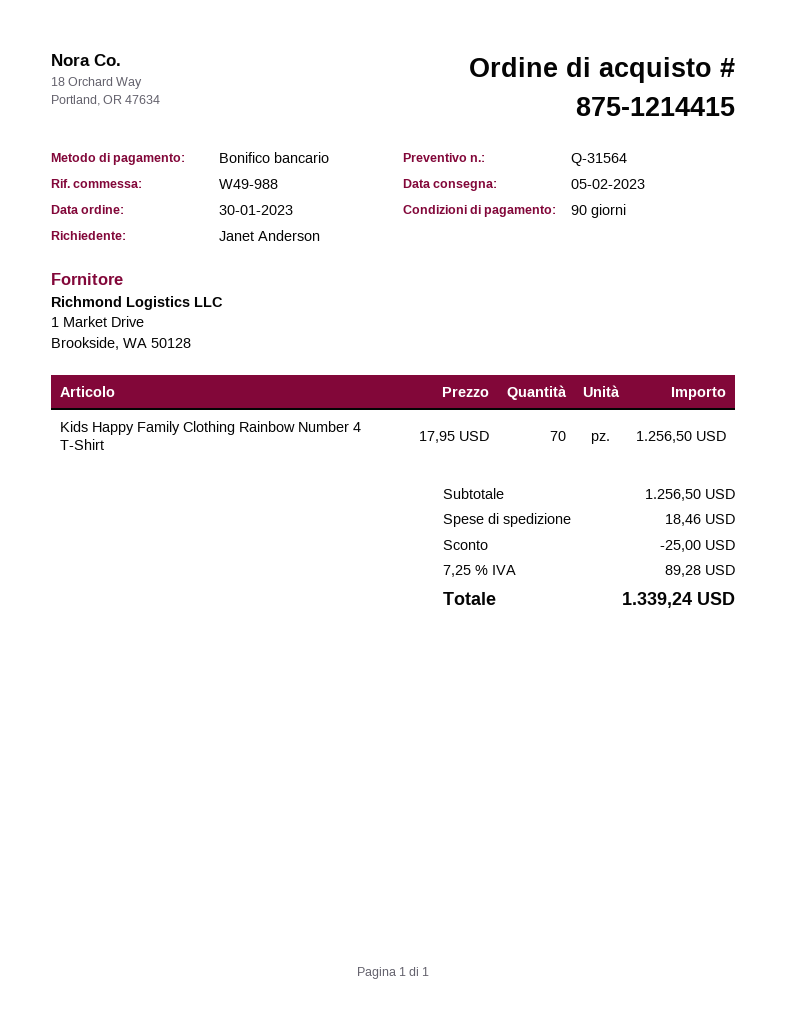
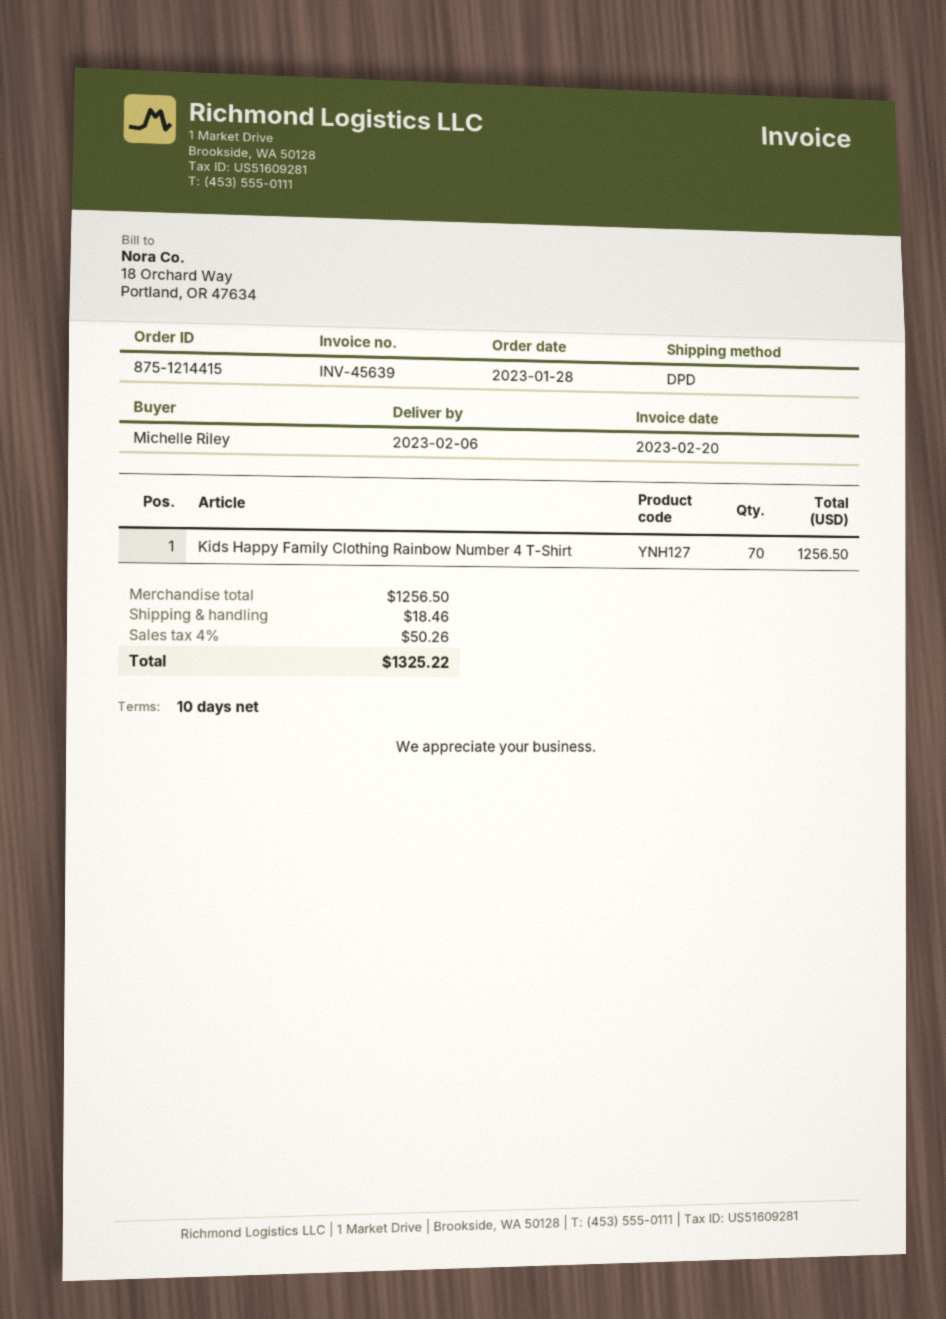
order date: 2023-01-30 -> 2023-01-28
delivery date: 2023-02-05 -> 2023-02-06
payment terms: 90 days -> 10 days
ordered by: Janet Anderson -> Michelle Riley
discount: 25.00 -> none
tax: 7.25% = 89.28 -> 4% = 50.26
total: 1339.24 -> 1325.22

